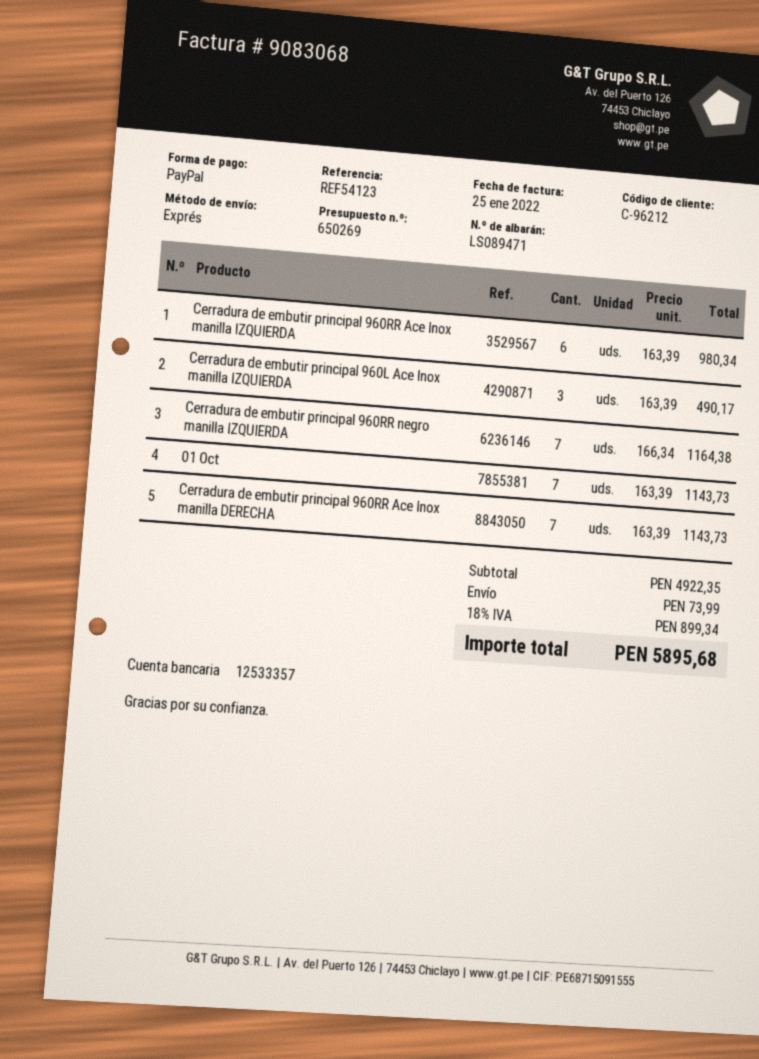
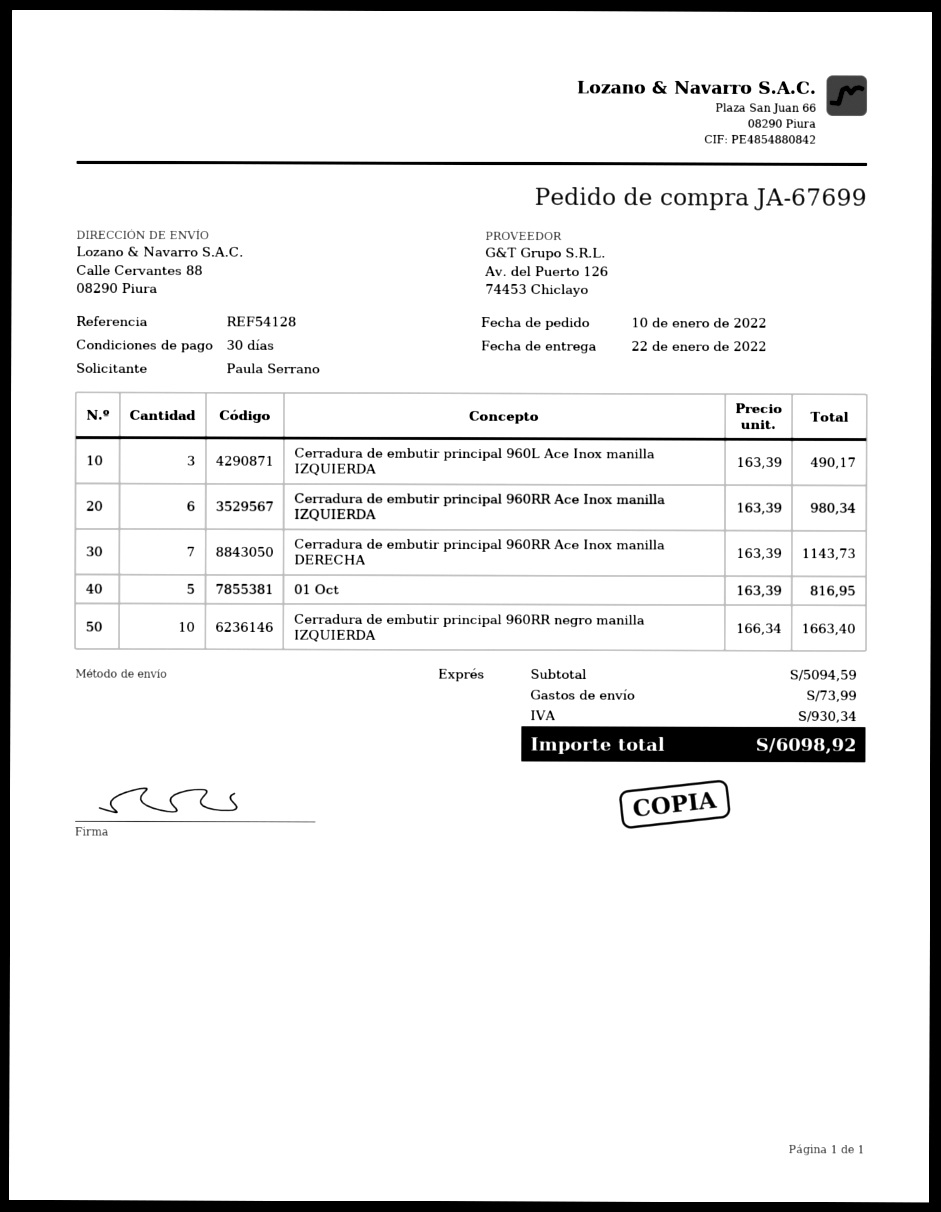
reference: REF54123 -> REF54128
Cerradura de embutir principal 960RR negro manilla IZQUIERDA: 7 x 166.34 = 1164.38 -> 10 x 166.34 = 1663.40
01 Oct: 7 x 163.39 = 1143.73 -> 5 x 163.39 = 816.95
subtotal: 4922.35 -> 5094.59
tax: 899.34 -> 930.34
total: 5895.68 -> 6098.92

